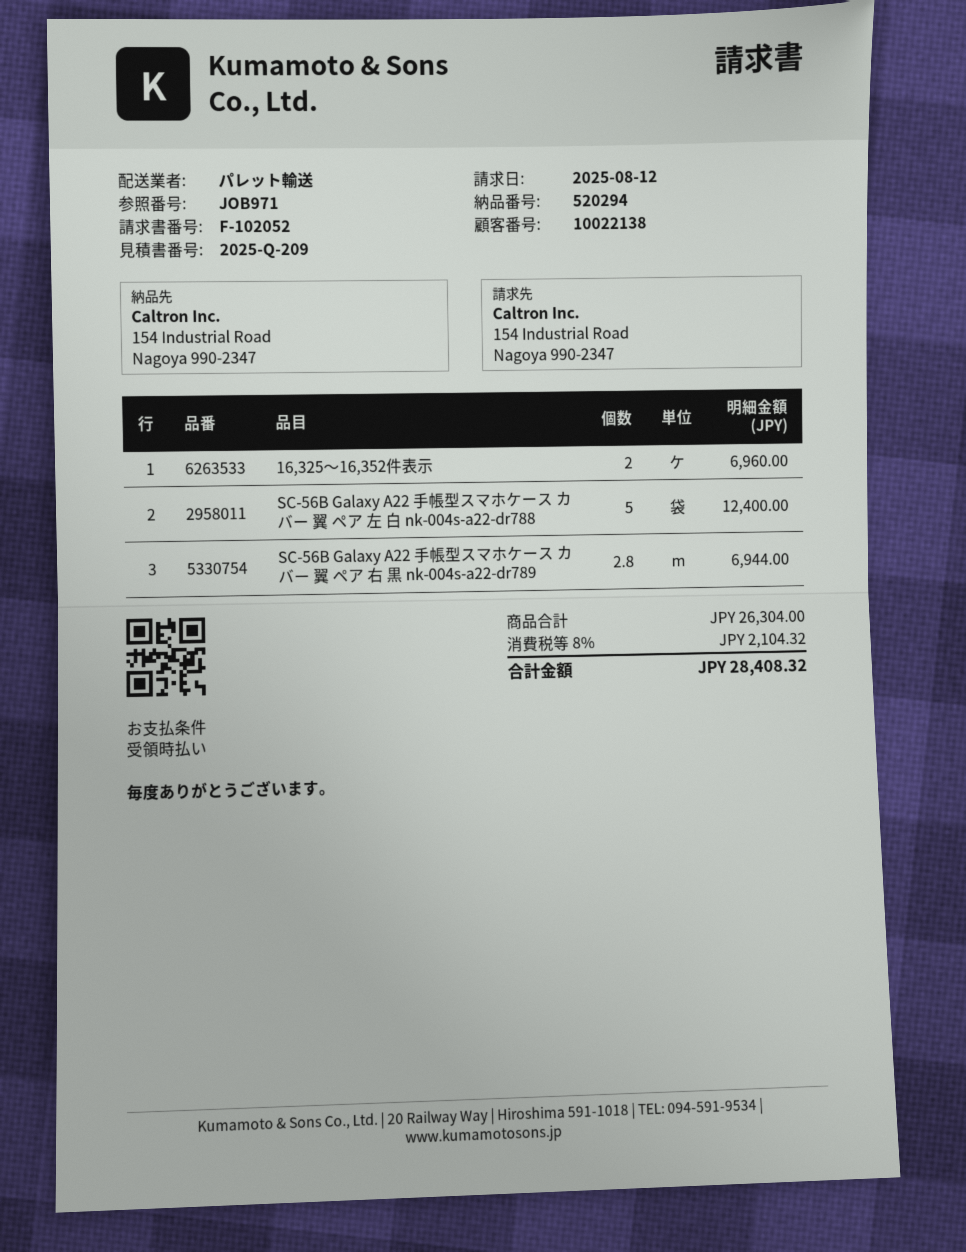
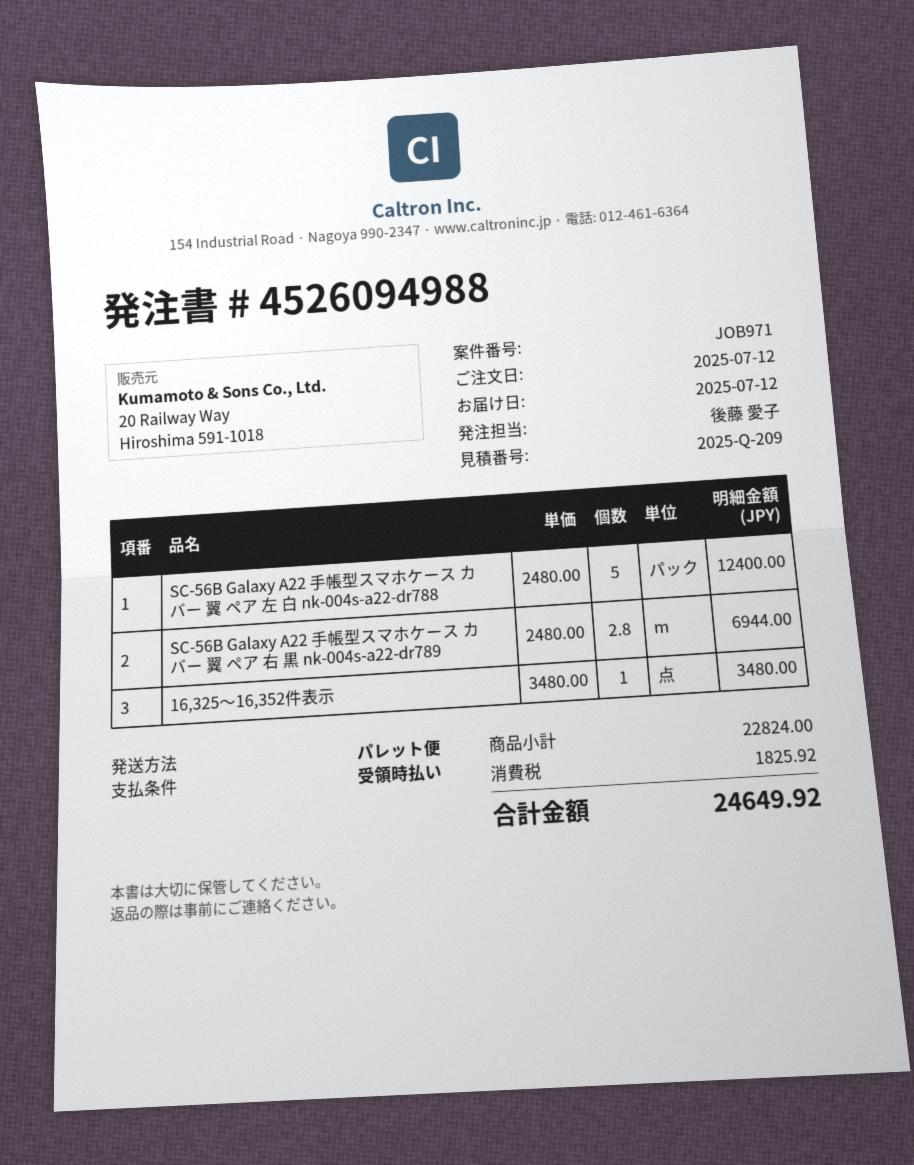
16,325〜16,352件表示: 2 for 6960.00 -> 1 for 3480.00
subtotal: 26304.00 -> 22824.00
tax: 2104.32 -> 1825.92
total: 28408.32 -> 24649.92

